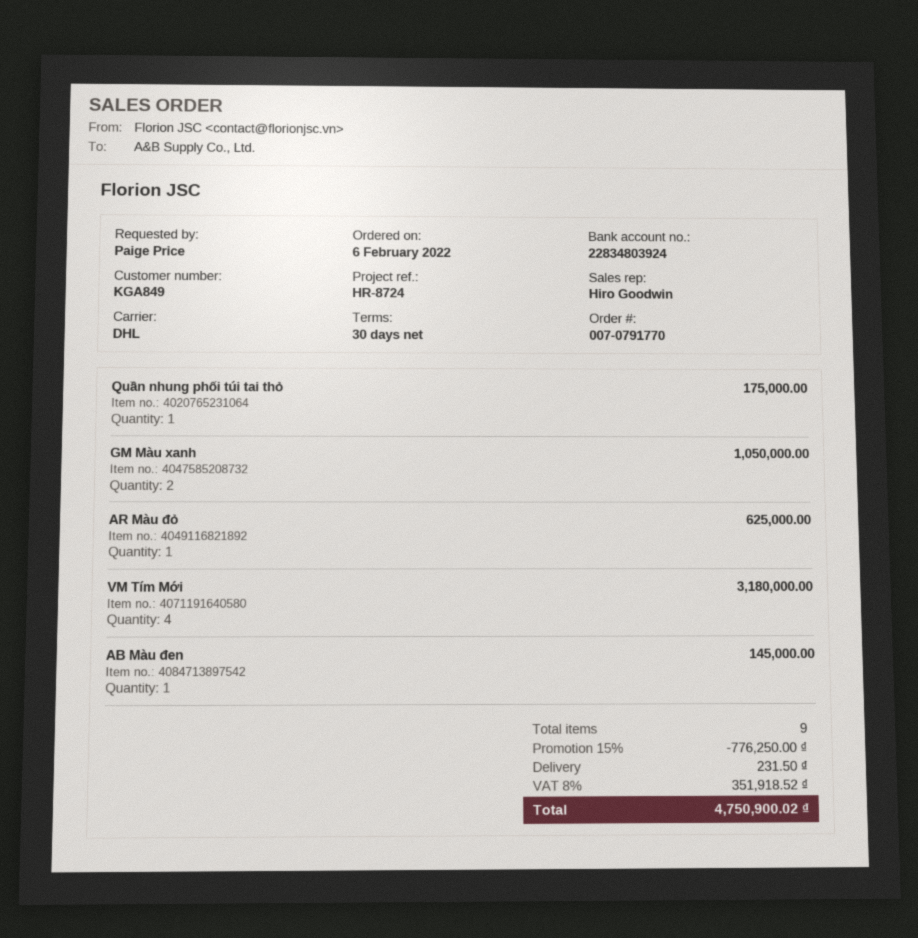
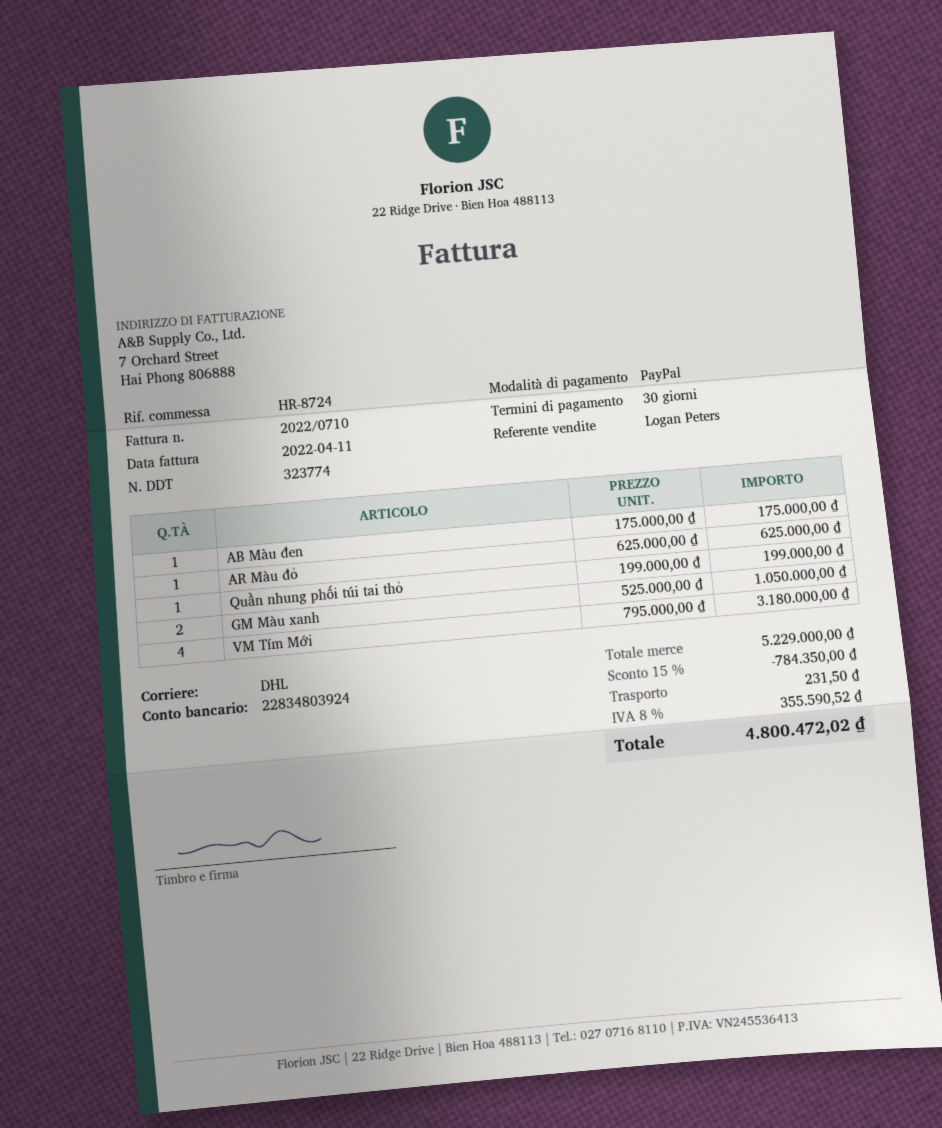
sales rep: Hiro Goodwin -> Logan Peters
Quần nhung phối túi tai thỏ: 1 for 175000.00 -> 1 for 199000.00
AB Màu đen: 1 for 145000.00 -> 1 for 175000.00
discount: 15% = 776250.00 -> 15% = 784350.00
tax: 8% = 351918.52 -> 8% = 355590.52
total: 4750900.02 -> 4800472.02

